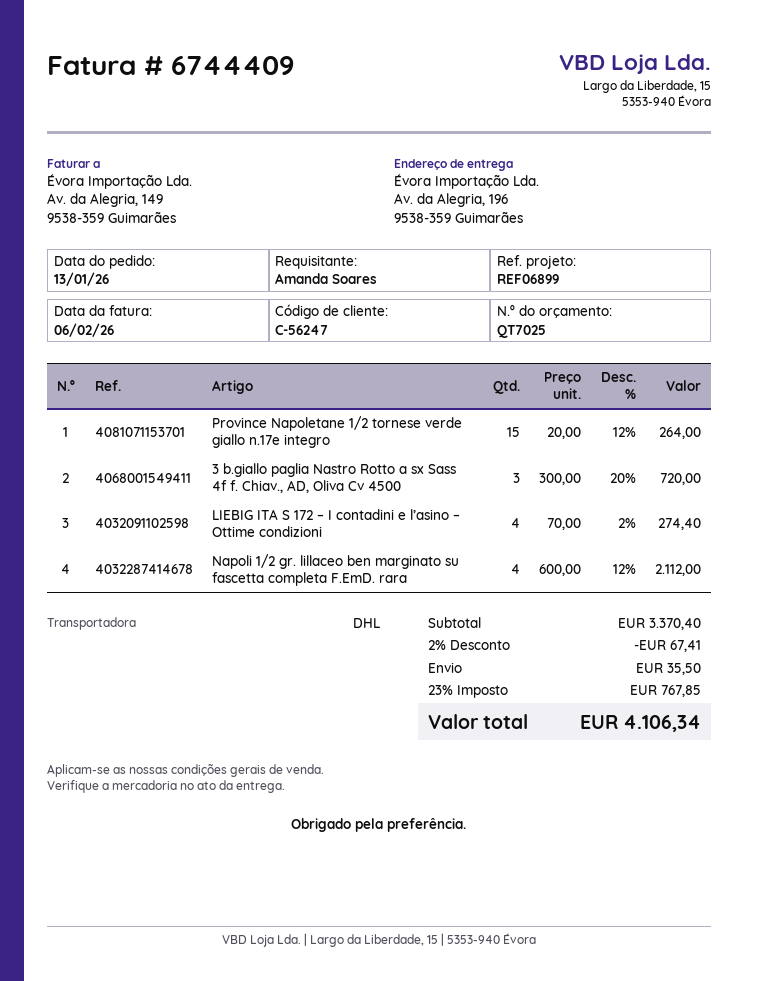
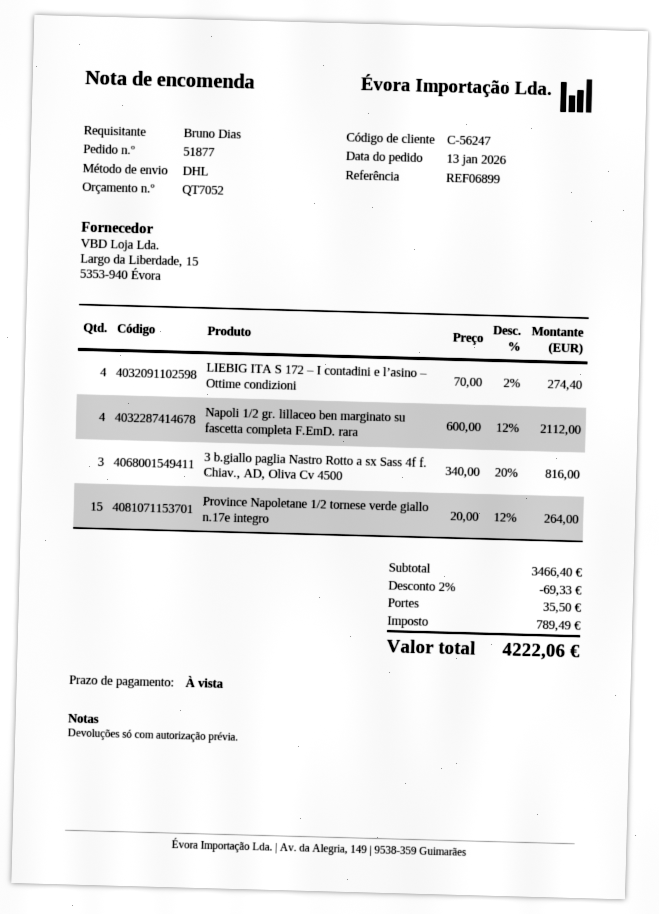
quote number: QT7025 -> QT7052
ordered by: Amanda Soares -> Bruno Dias
3 b.giallo paglia Nastro Rotto a sx Sass 4f f. Chiav., AD, Oliva Cv 4500: 3 x 300.00 - 20% = 720.00 -> 3 x 340.00 - 20% = 816.00
subtotal: 3370.40 -> 3466.40
discount: 2% = 67.41 -> 2% = 69.33
tax: 767.85 -> 789.49
total: 4106.34 -> 4222.06

